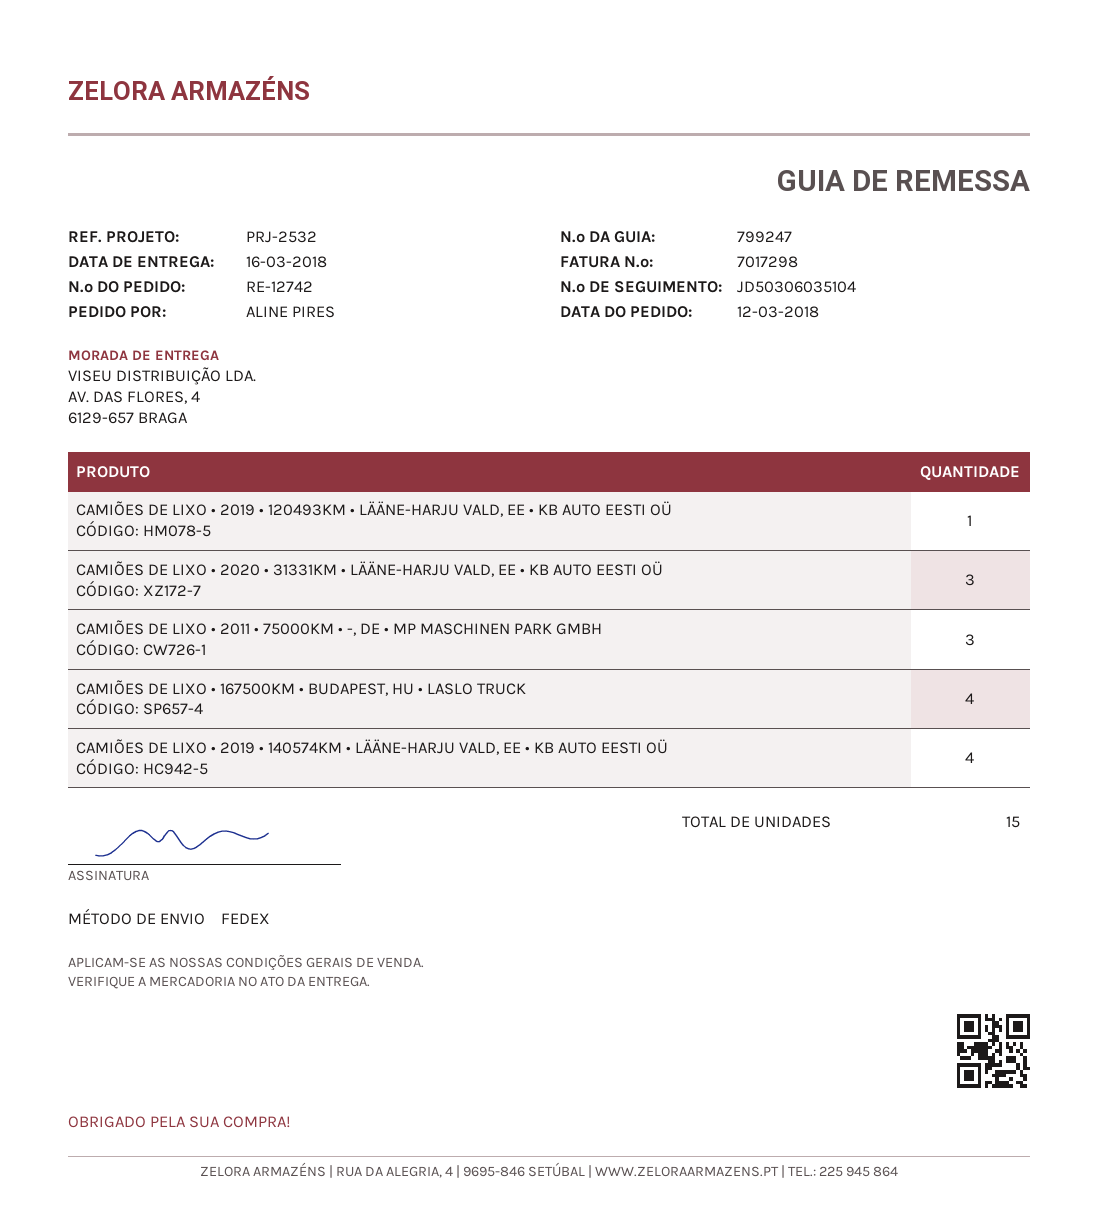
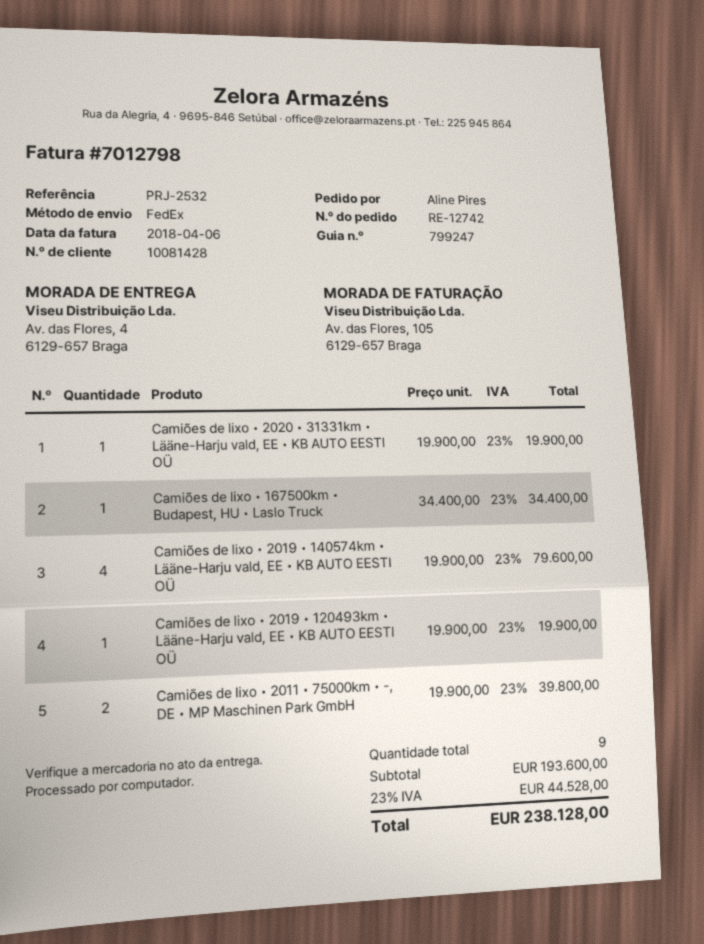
invoice number: 7017298 -> 7012798
CAMIÕES DE LIXO • 2020 • 31331KM • LÄÄNE-HARJU VALD, EE • KB AUTO EESTI OÜ: 3 -> 1
CAMIÕES DE LIXO • 2011 • 75000KM • -, DE • MP MASCHINEN PARK GMBH: 3 -> 2
CAMIÕES DE LIXO • 167500KM • BUDAPEST, HU • LASLO TRUCK: 4 -> 1
total quantity: 15 -> 9

